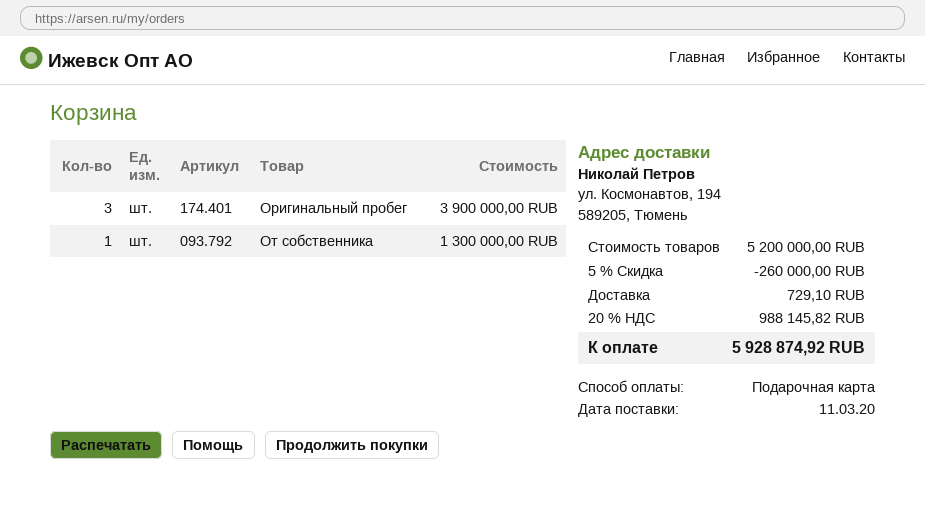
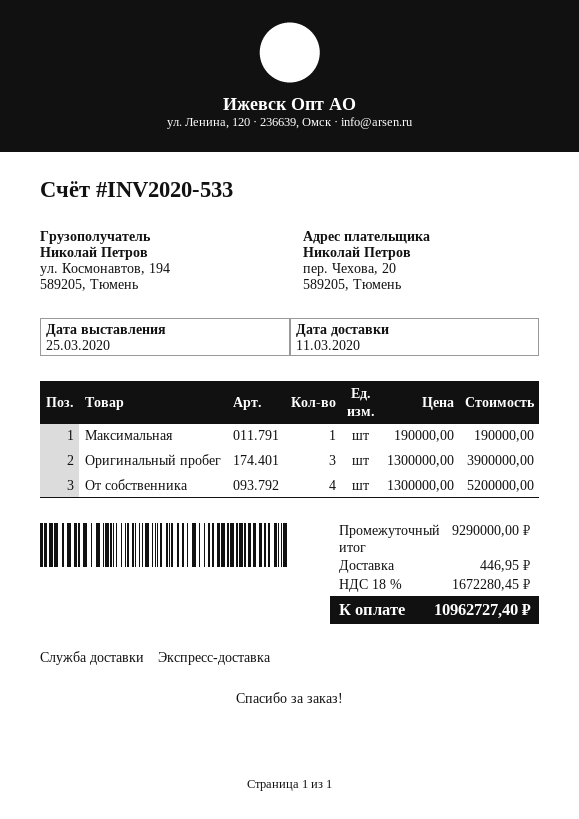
От собственника: 1 for 1300000.00 -> 4 for 5200000.00
Максимальная: none -> 1 for 190000.00
subtotal: 5200000.00 -> 9290000.00
discount: 5% = 260000.00 -> none
shipping: 729.10 -> 446.95
tax: 20% = 988145.82 -> 18% = 1672280.45
total: 5928874.92 -> 10962727.40

